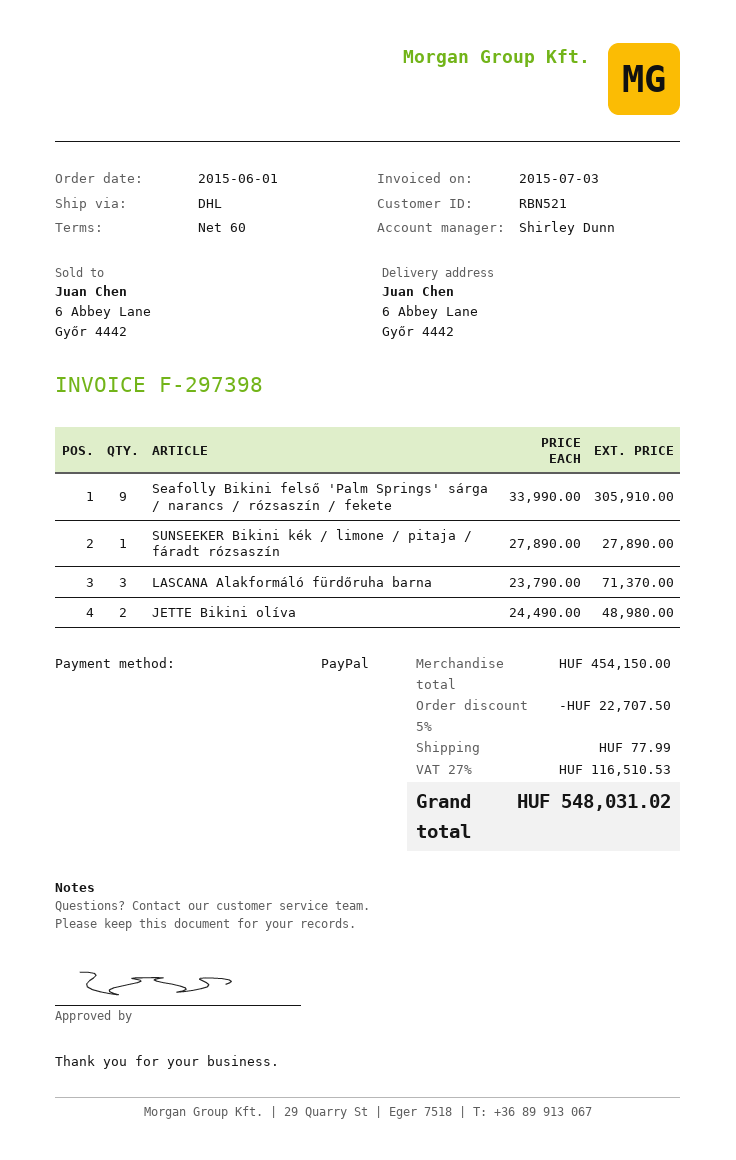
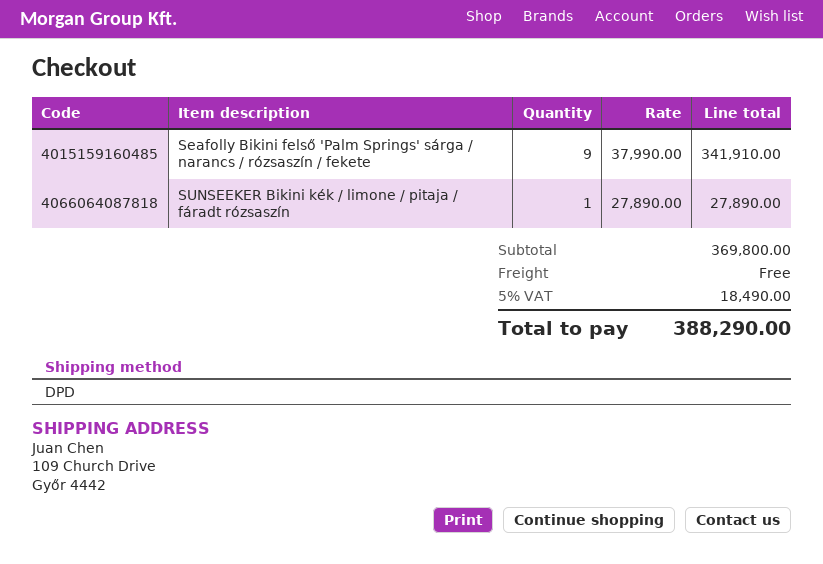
shipping method: DHL -> DPD
ship to: 6 Abbey Lane, Győr 4442 -> 109 Church Drive, Győr 4442
Seafolly Bikini felső 'Palm Springs' sárga / narancs / rózsaszín / fekete: 9 x 33990.00 = 305910.00 -> 9 x 37990.00 = 341910.00
LASCANA Alakformáló fürdőruha barna: 3 x 23790.00 = 71370.00 -> none
JETTE Bikini olíva: 2 x 24490.00 = 48980.00 -> none
subtotal: 454150.00 -> 369800.00
discount: 5% = 22707.50 -> none
shipping: 77.99 -> 0.00
tax: 27% = 116510.53 -> 5% = 18490.00
total: 548031.02 -> 388290.00

